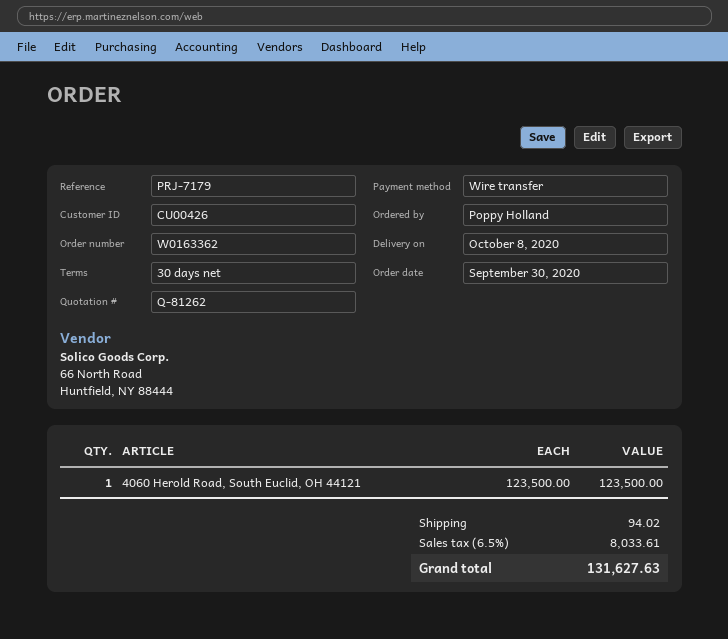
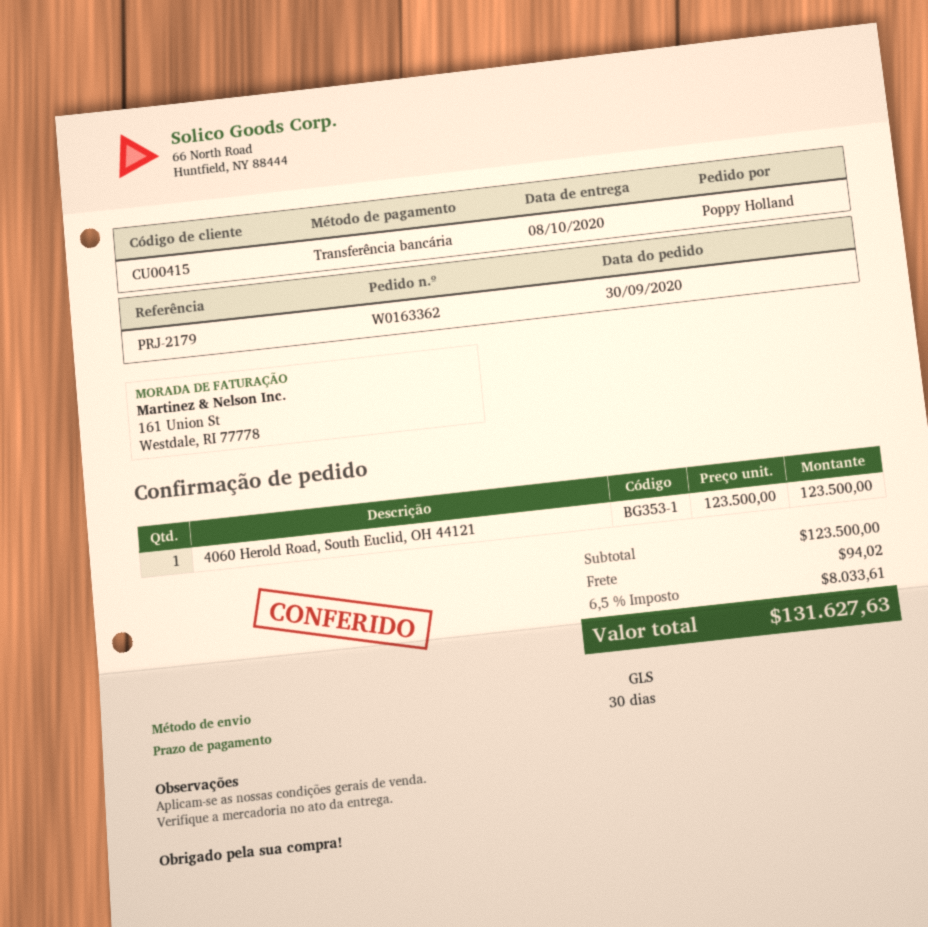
customer number: CU00426 -> CU00415
reference: PRJ-7179 -> PRJ-2179

